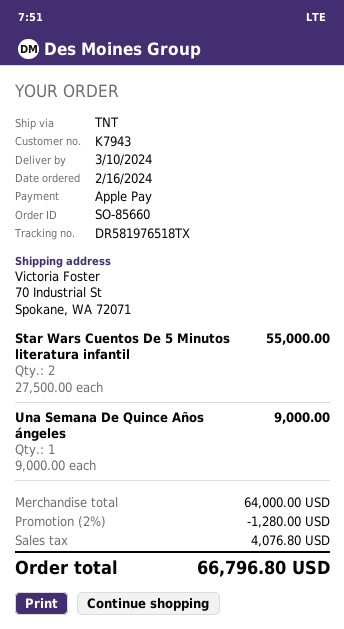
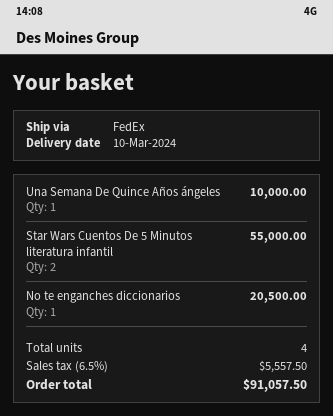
shipping method: TNT -> FedEx
Una Semana De Quince Años ángeles: 1 for 9000.00 -> 1 for 10000.00
No te enganches diccionarios: none -> 1 for 20500.00
discount: 2% = 1280.00 -> none
tax: 4076.80 -> 5557.50
total: 66796.80 -> 91057.50

